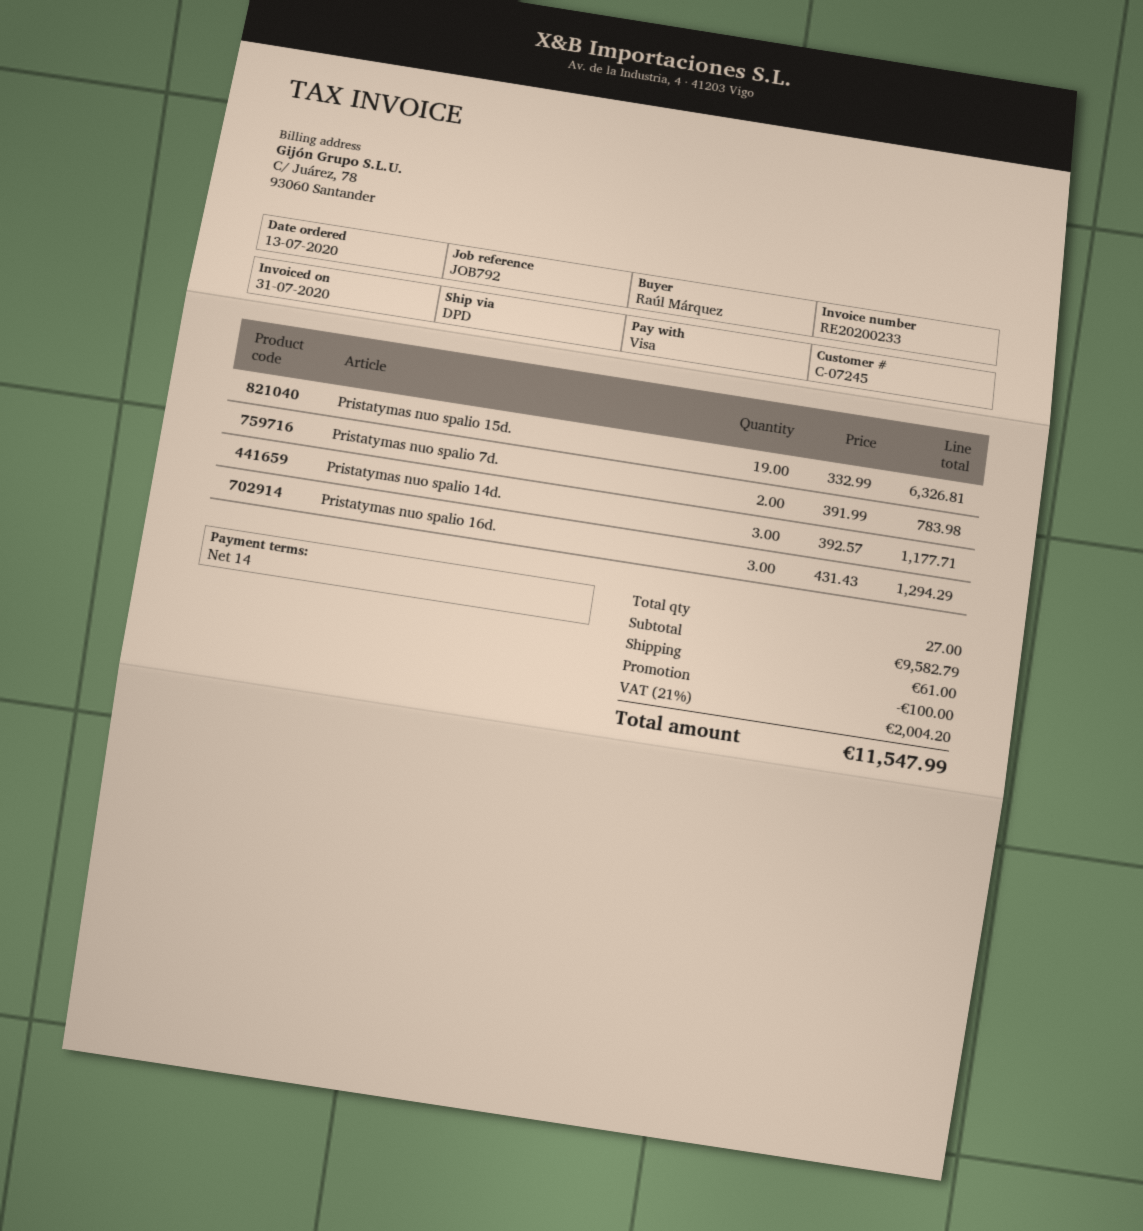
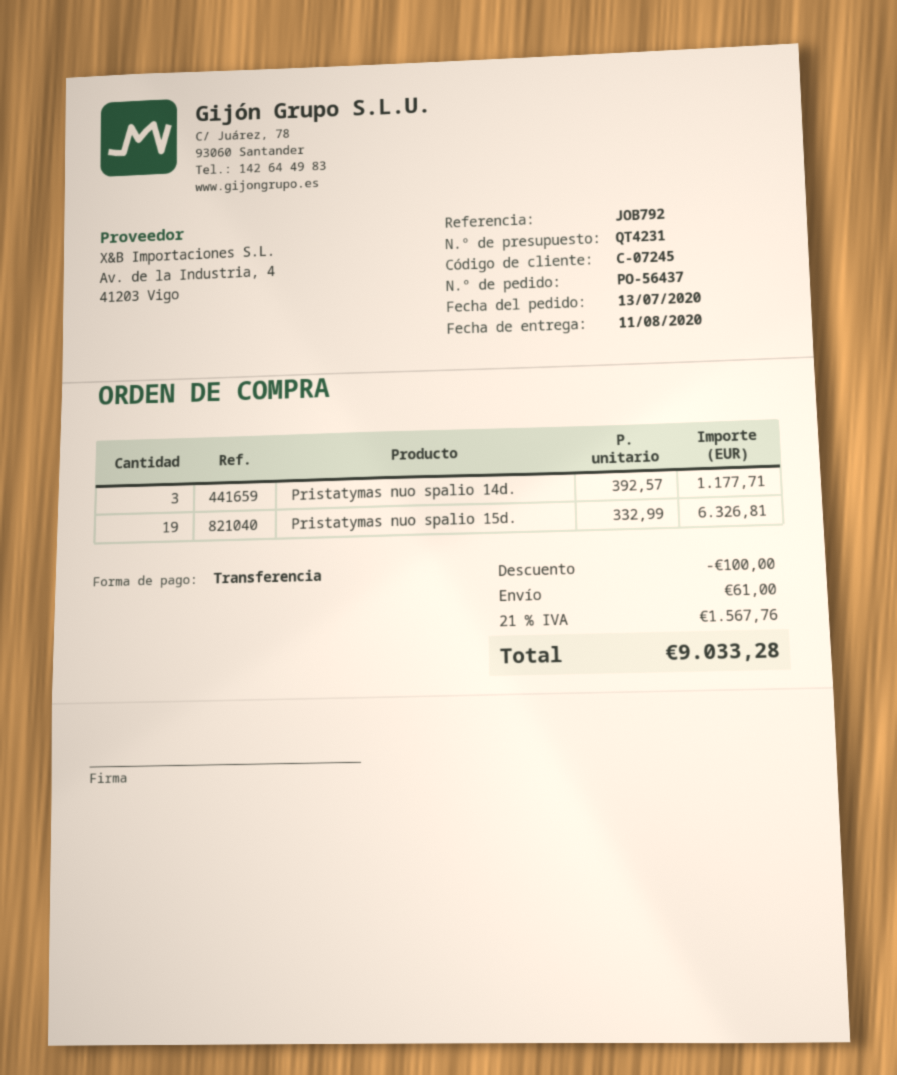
payment method: Visa -> bank transfer
Pristatymas nuo spalio 7d.: 2 x 391.99 = 783.98 -> none
Pristatymas nuo spalio 16d.: 3 x 431.43 = 1294.29 -> none
tax: 21% = 2004.20 -> 21% = 1567.76
total: 11547.99 -> 9033.28

